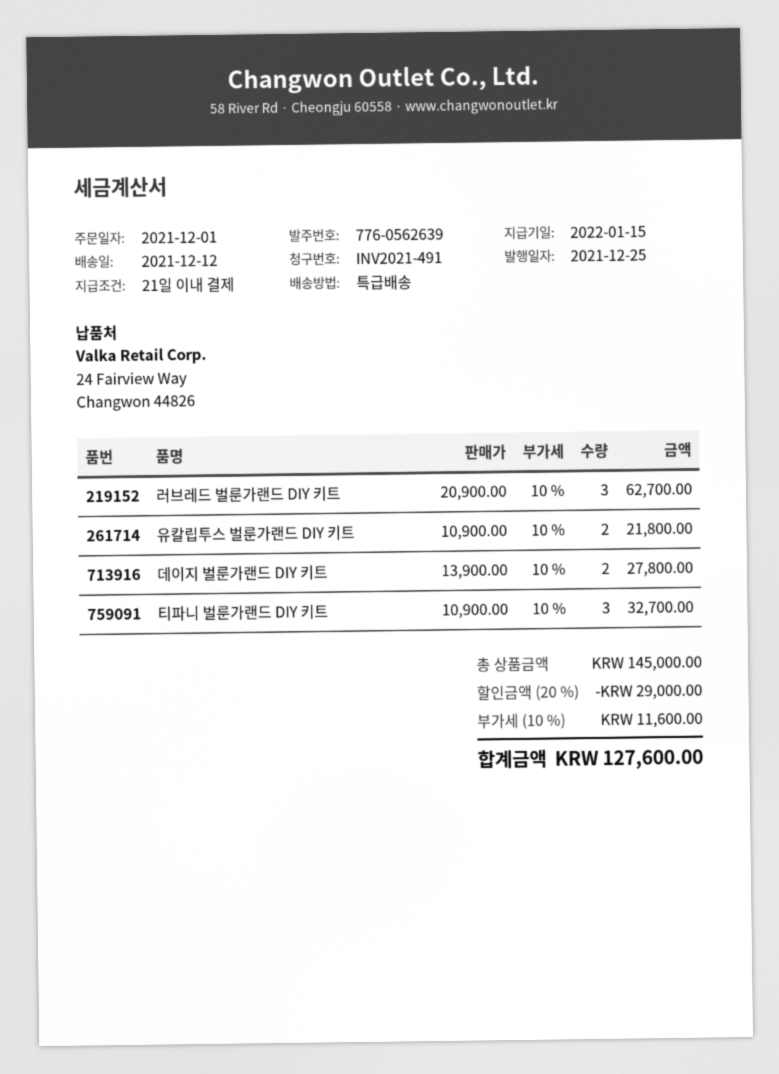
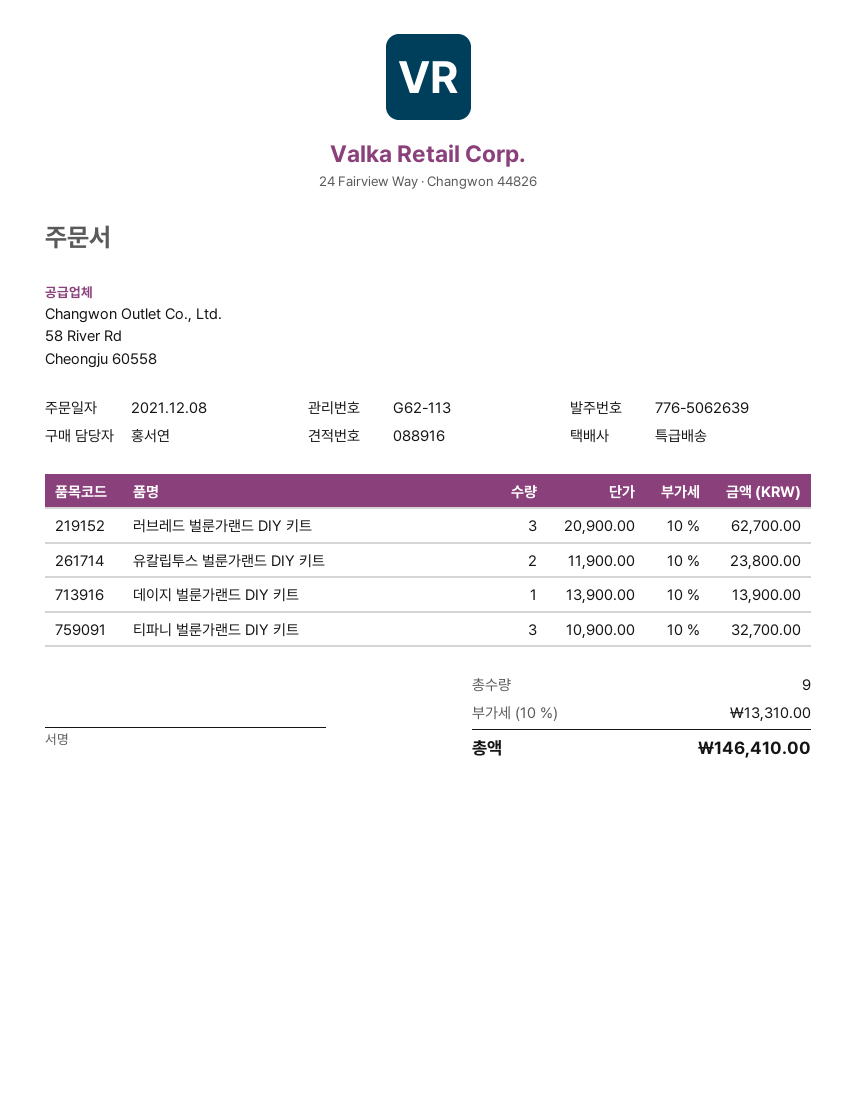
order number: 776-0562639 -> 776-5062639
order date: 2021-12-01 -> 2021-12-08
유칼립투스 벌룬가랜드 DIY 키트: 2 x 10900.00 = 21800.00 -> 2 x 11900.00 = 23800.00
데이지 벌룬가랜드 DIY 키트: 2 x 13900.00 = 27800.00 -> 1 x 13900.00 = 13900.00
discount: 20% = 29000.00 -> none
tax: 10% = 11600.00 -> 10% = 13310.00
total: 127600.00 -> 146410.00

